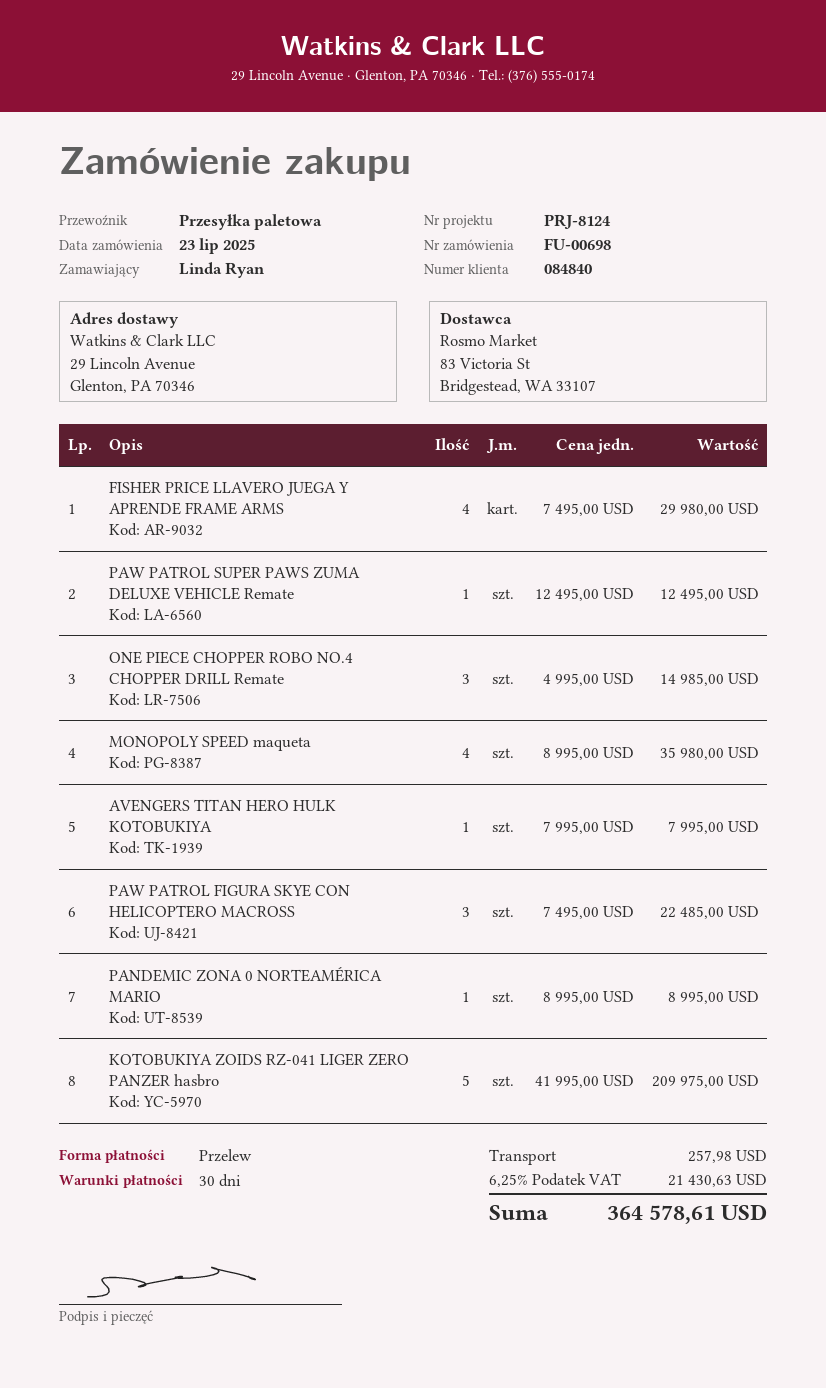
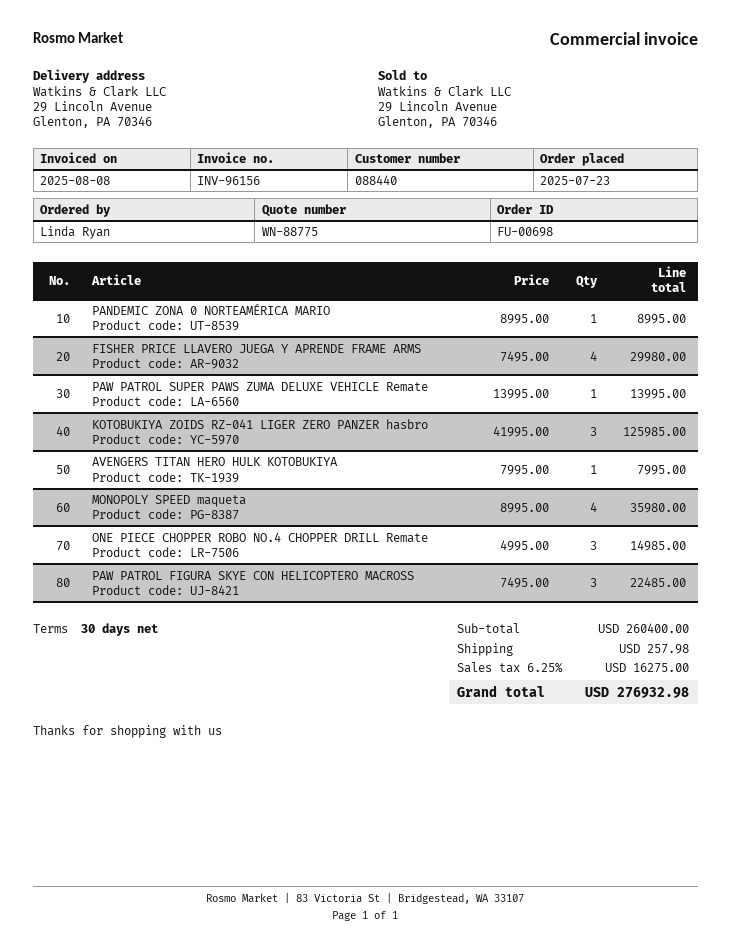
customer number: 084840 -> 088440
PAW PATROL SUPER PAWS ZUMA DELUXE VEHICLE Remate: 1 x 12495.00 = 12495.00 -> 1 x 13995.00 = 13995.00
KOTOBUKIYA ZOIDS RZ-041 LIGER ZERO PANZER hasbro: 5 x 41995.00 = 209975.00 -> 3 x 41995.00 = 125985.00
tax: 6.25% = 21430.63 -> 6.25% = 16275.00
total: 364578.61 -> 276932.98

